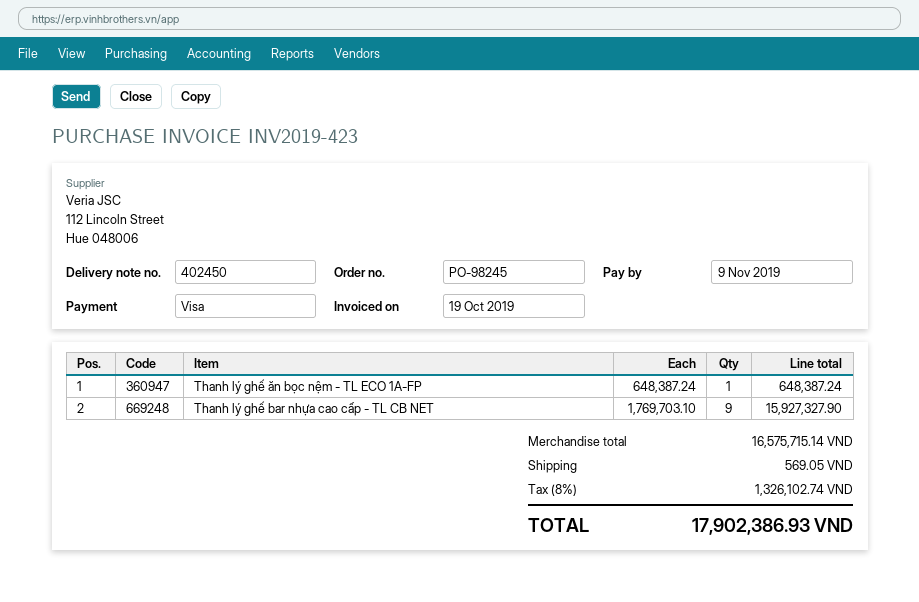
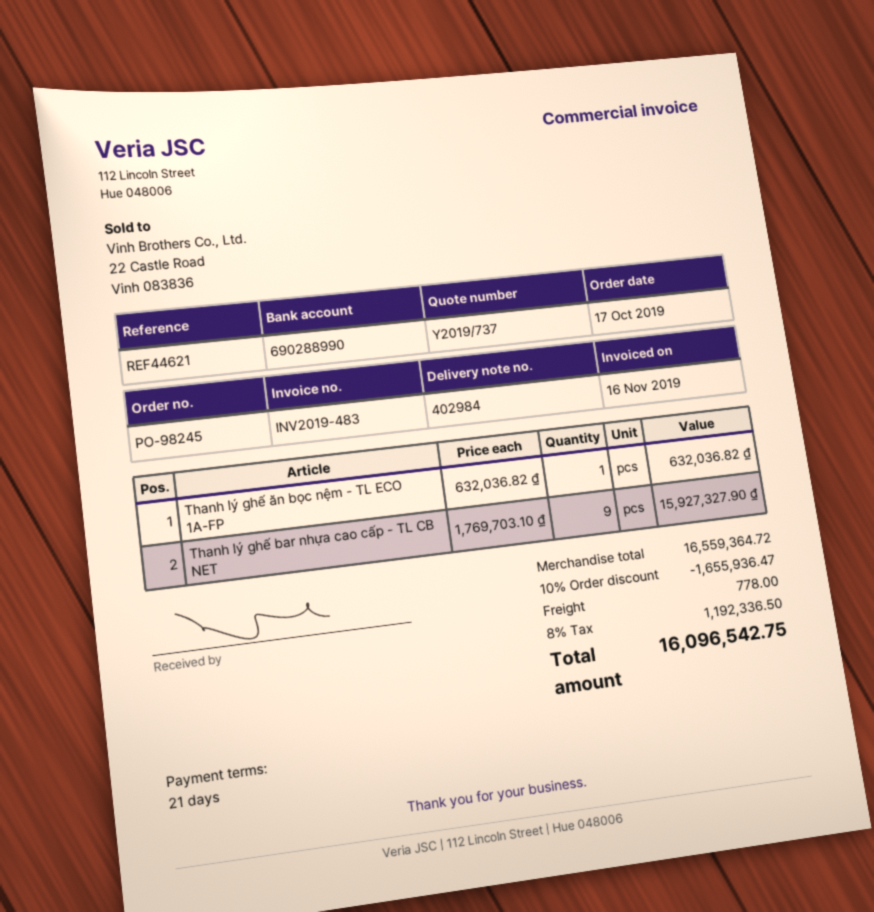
delivery note number: 402450 -> 402984
invoice number: INV2019-423 -> INV2019-483
invoice date: 2019-10-19 -> 2019-11-16
Thanh lý ghế ăn bọc nệm - TL ECO 1A-FP: 1 x 648387.24 = 648387.24 -> 1 x 632036.82 = 632036.82
subtotal: 16575715.14 -> 16559364.72
discount: none -> 10% = 1655936.47
shipping: 569.05 -> 778.00
tax: 8% = 1326102.74 -> 8% = 1192336.50
total: 17902386.93 -> 16096542.75

